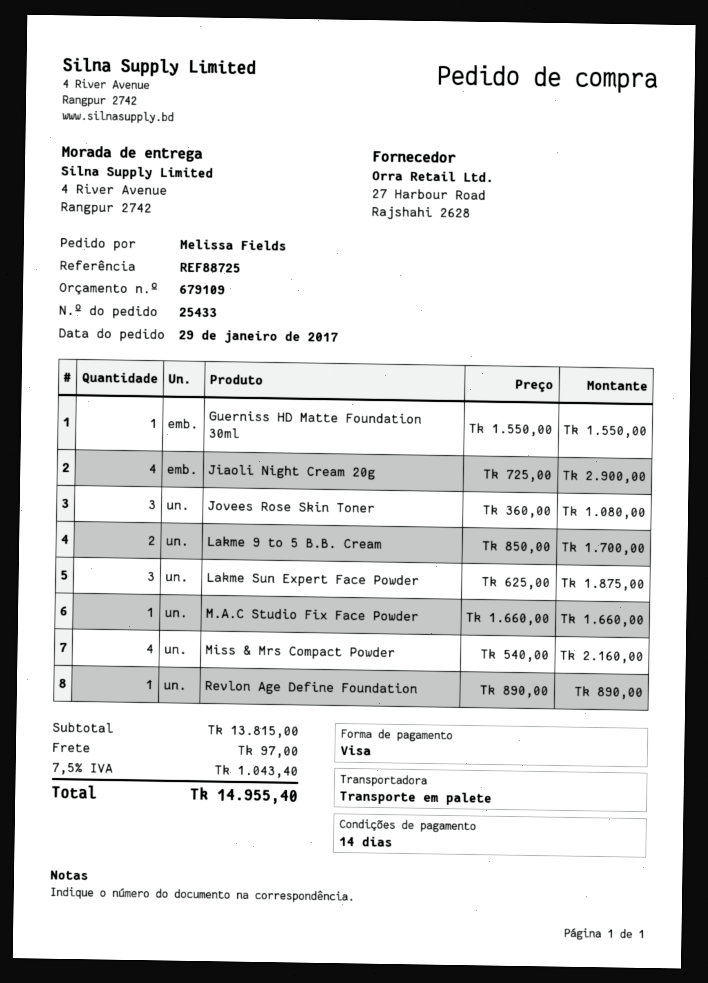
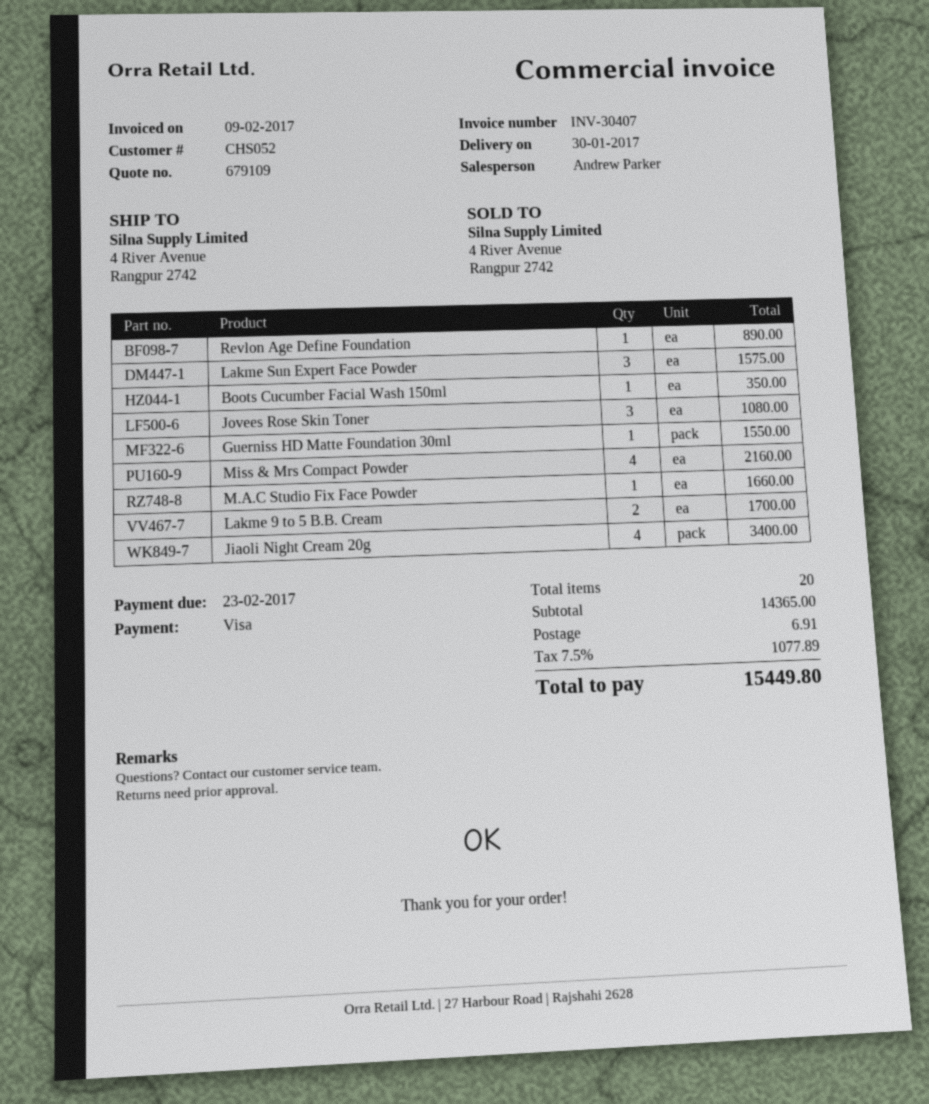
Jiaoli Night Cream 20g: 4 for 2900.00 -> 4 for 3400.00
Lakme Sun Expert Face Powder: 3 for 1875.00 -> 3 for 1575.00
Boots Cucumber Facial Wash 150ml: none -> 1 for 350.00
subtotal: 13815.00 -> 14365.00
shipping: 97.00 -> 6.91
tax: 7.5% = 1043.40 -> 7.5% = 1077.89
total: 14955.40 -> 15449.80

